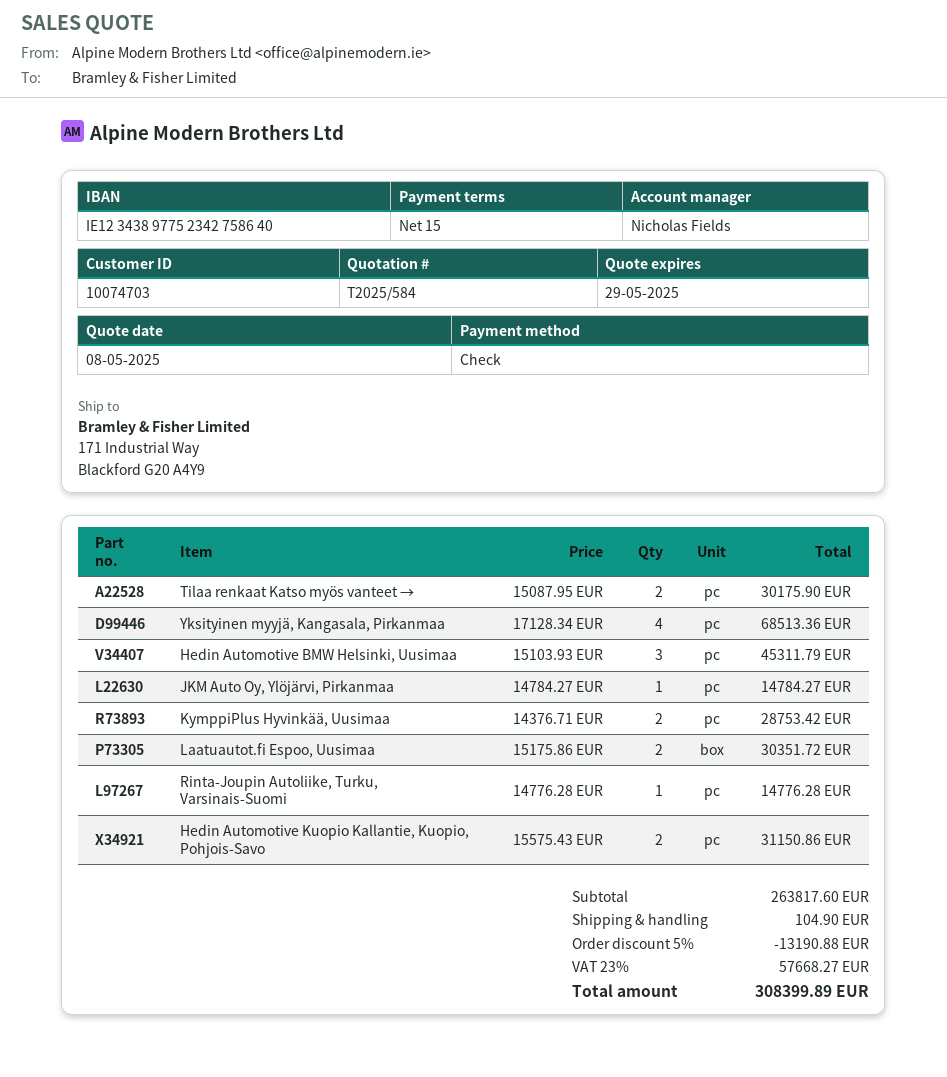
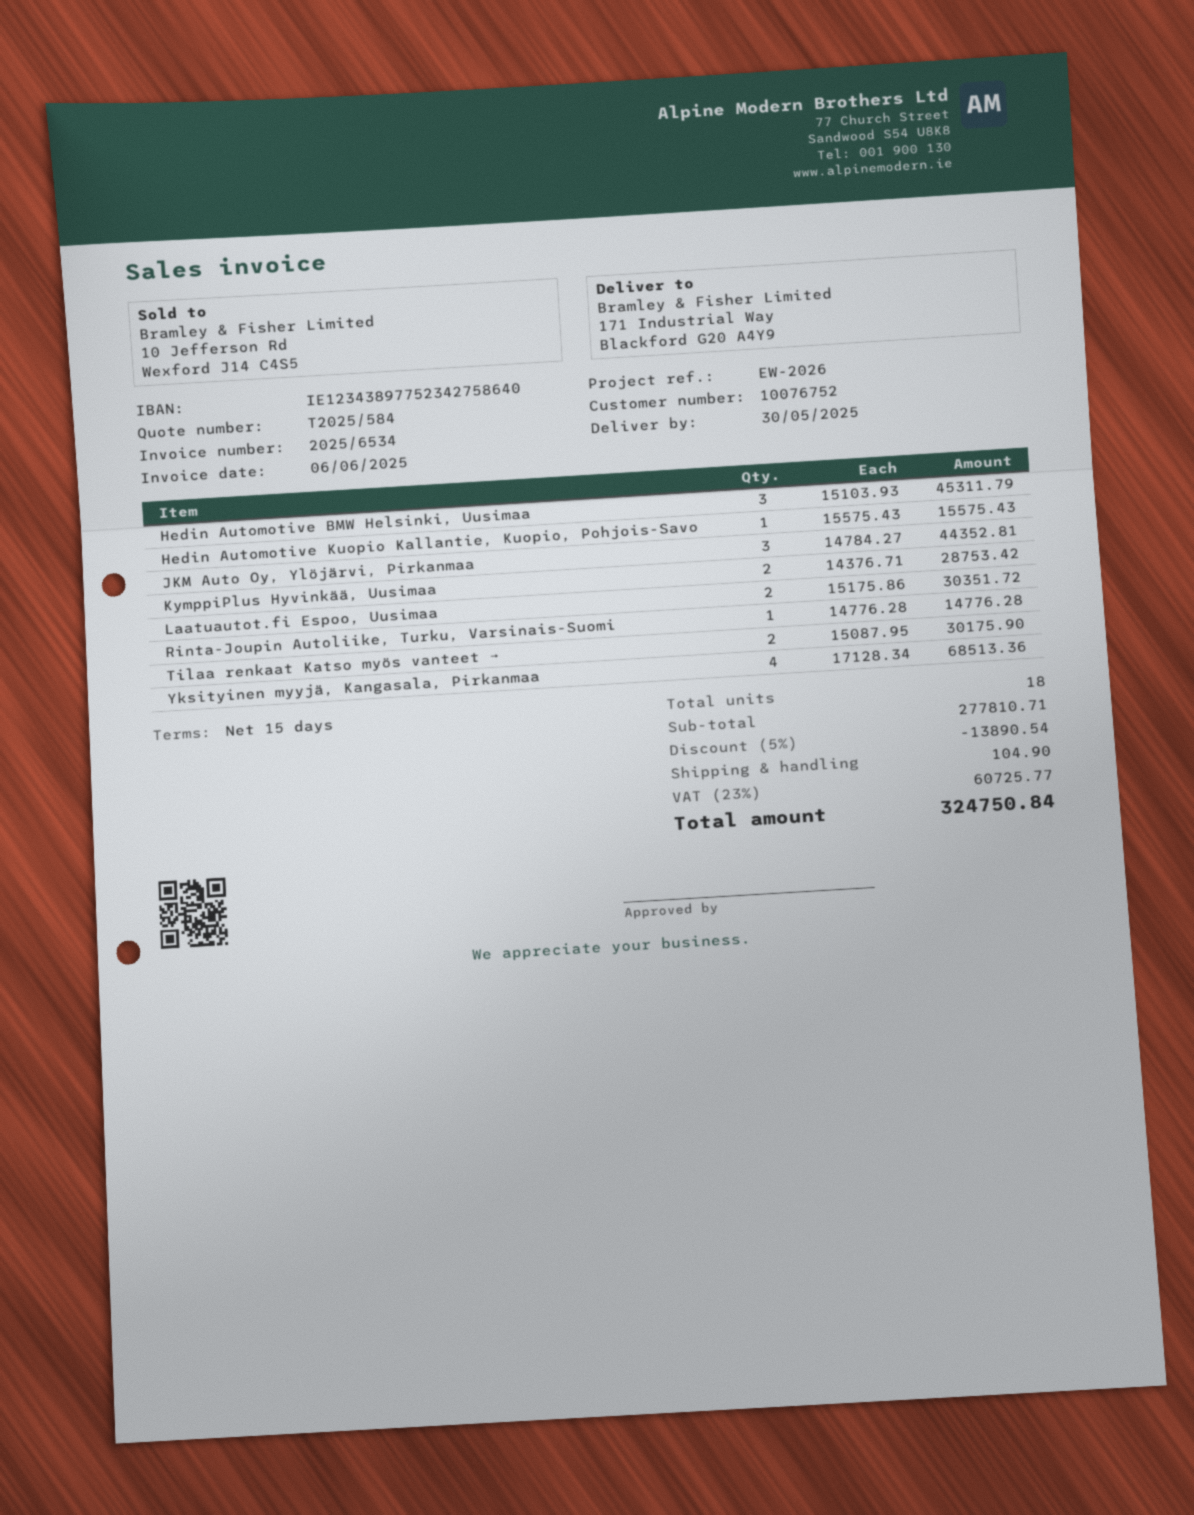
customer number: 10074703 -> 10076752
JKM Auto Oy, Ylöjärvi, Pirkanmaa: 1 x 14784.27 = 14784.27 -> 3 x 14784.27 = 44352.81
Hedin Automotive Kuopio Kallantie, Kuopio, Pohjois-Savo: 2 x 15575.43 = 31150.86 -> 1 x 15575.43 = 15575.43
subtotal: 263817.60 -> 277810.71
discount: 5% = 13190.88 -> 5% = 13890.54
tax: 23% = 57668.27 -> 23% = 60725.77
total: 308399.89 -> 324750.84

